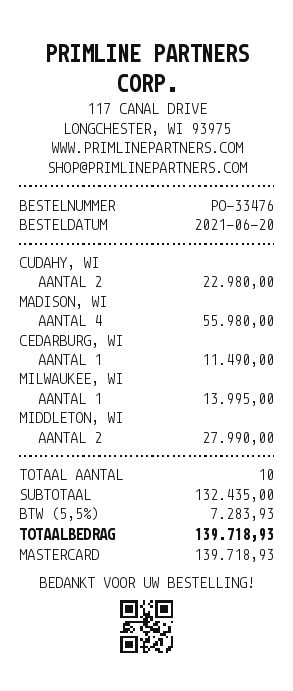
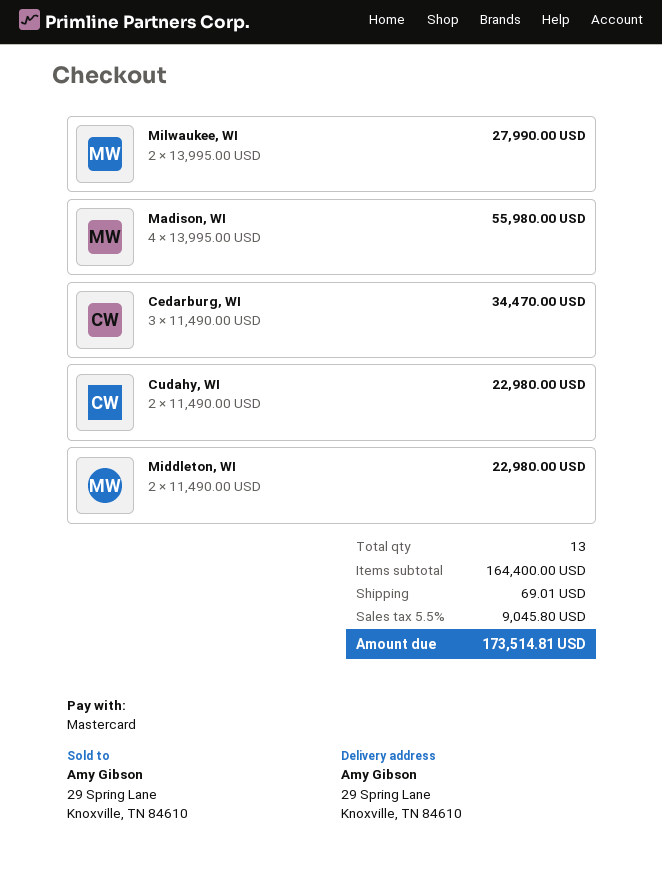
CEDARBURG, WI: 1 for 11490.00 -> 3 for 34470.00
MILWAUKEE, WI: 1 for 13995.00 -> 2 for 27990.00
MIDDLETON, WI: 2 for 27990.00 -> 2 for 22980.00
total quantity: 10 -> 13
subtotal: 132435.00 -> 164400.00
shipping: none -> 69.01
tax: 5.5% = 7283.93 -> 5.5% = 9045.80
total: 139718.93 -> 173514.81

